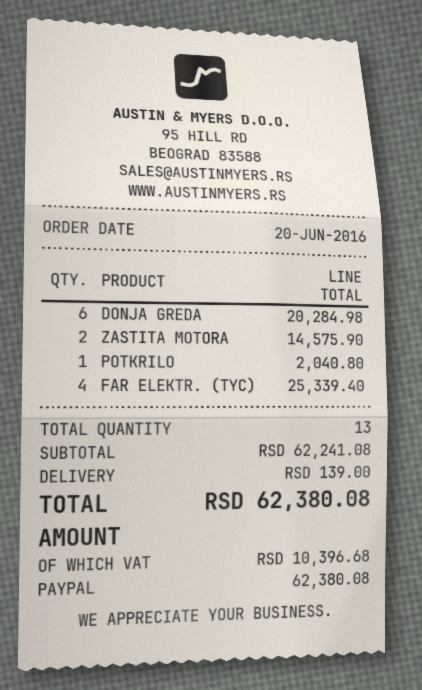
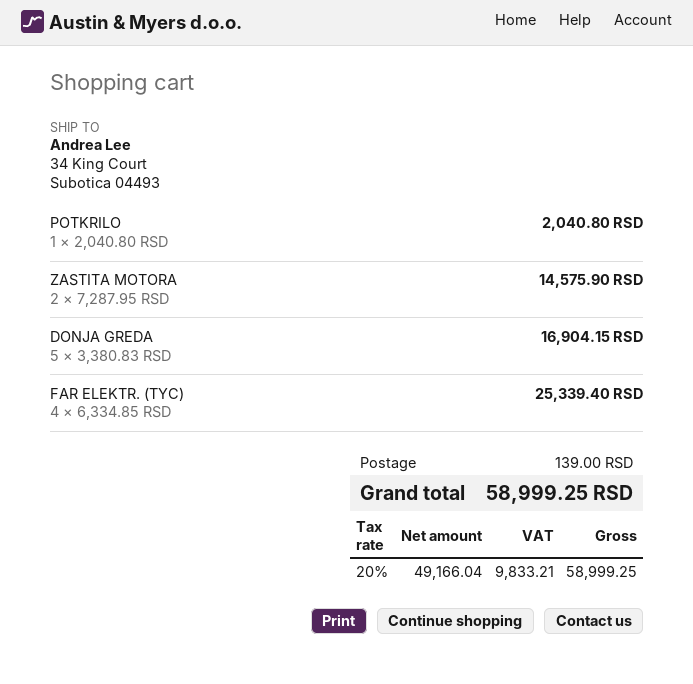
DONJA GREDA: 6 for 20284.98 -> 5 for 16904.15
tax: 10396.68 -> 9833.21
total: 62380.08 -> 58999.25

